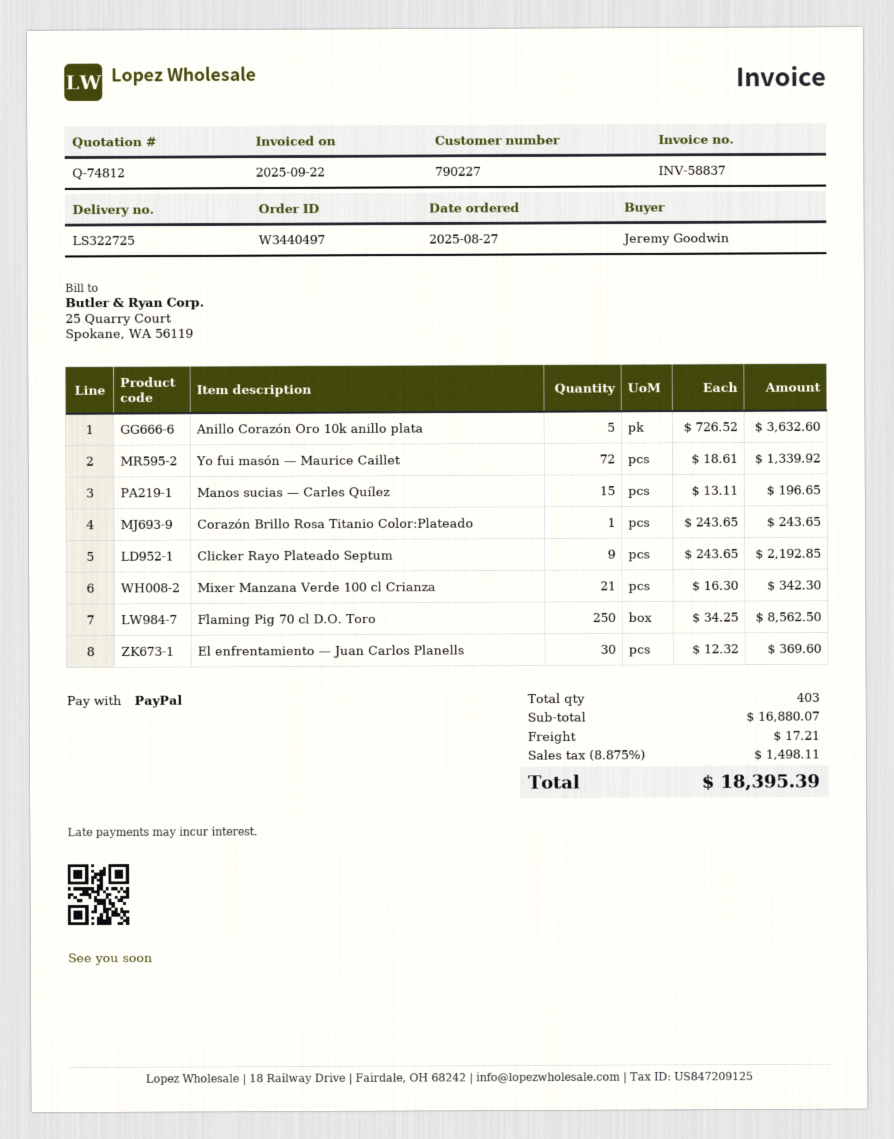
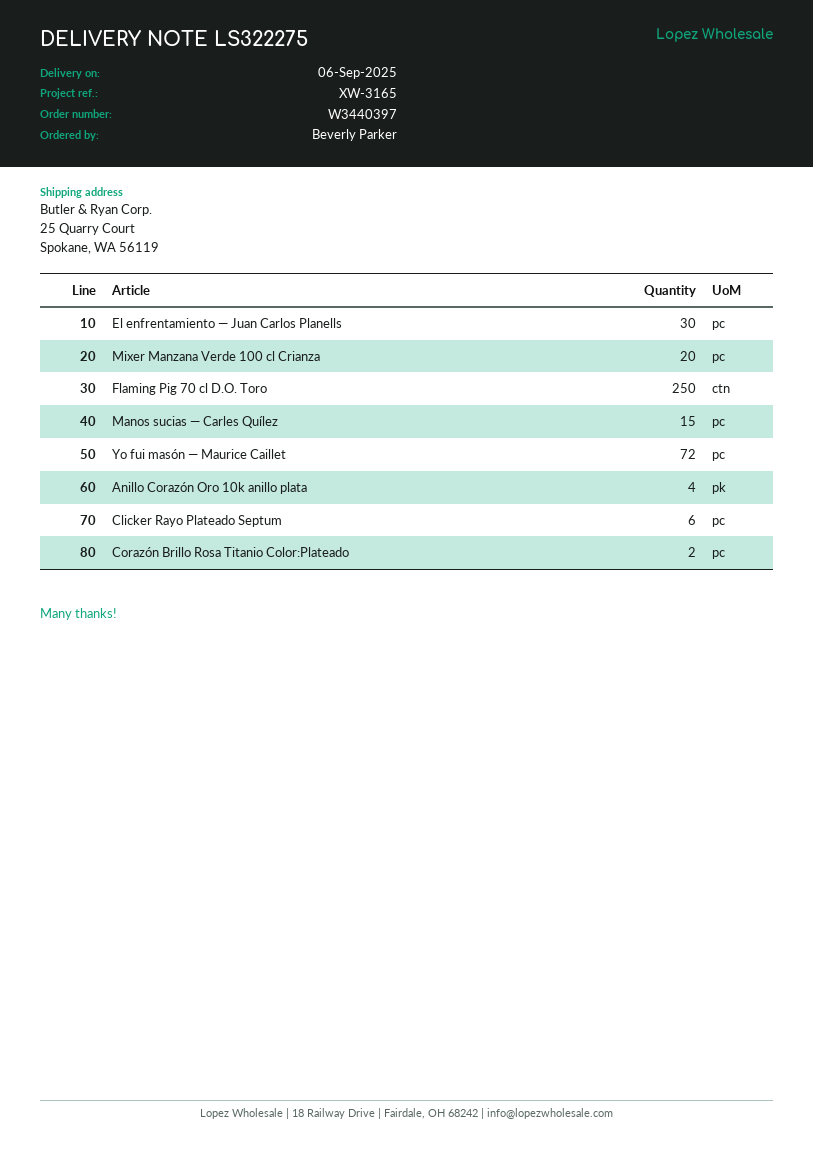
order number: W3440497 -> W3440397
delivery note number: LS322725 -> LS322275
ordered by: Jeremy Goodwin -> Beverly Parker
Anillo Corazón Oro 10k anillo plata: 5 -> 4
Corazón Brillo Rosa Titanio Color:Plateado: 1 -> 2
Clicker Rayo Plateado Septum: 9 -> 6
Mixer Manzana Verde 100 cl Crianza: 21 -> 20

